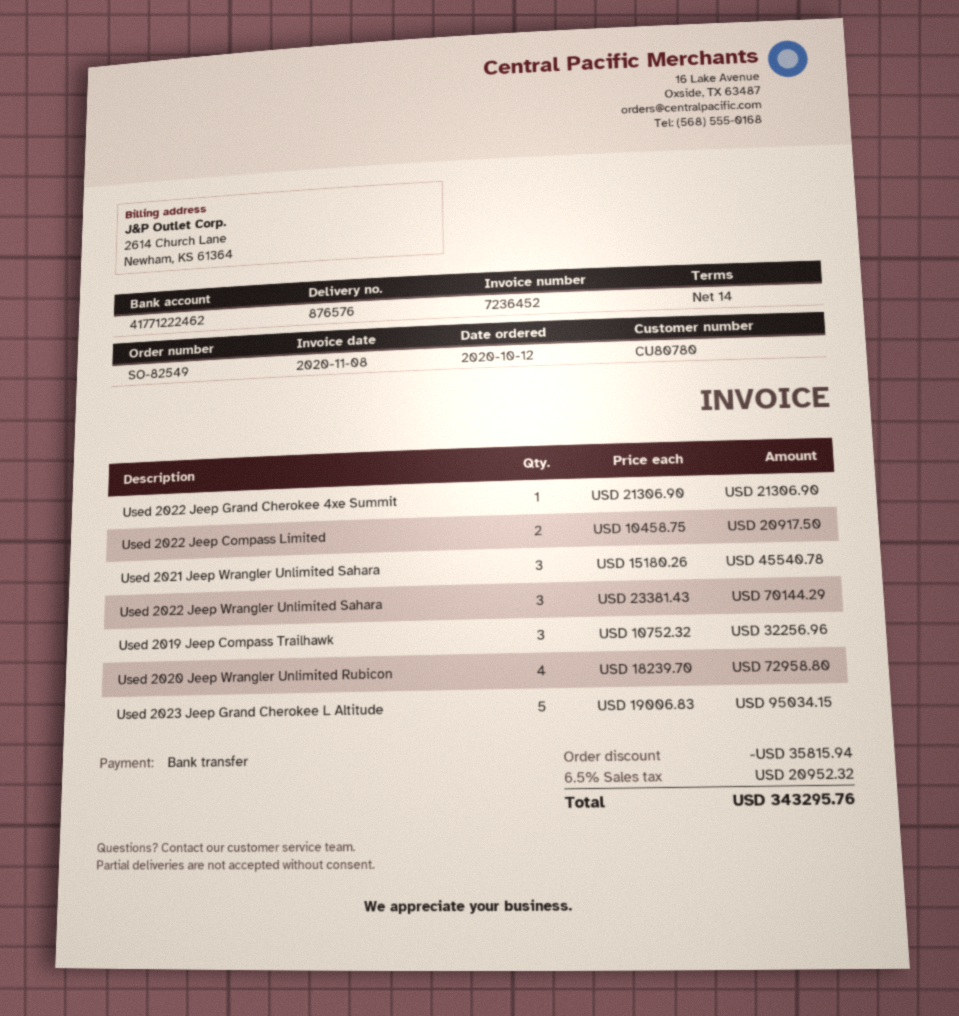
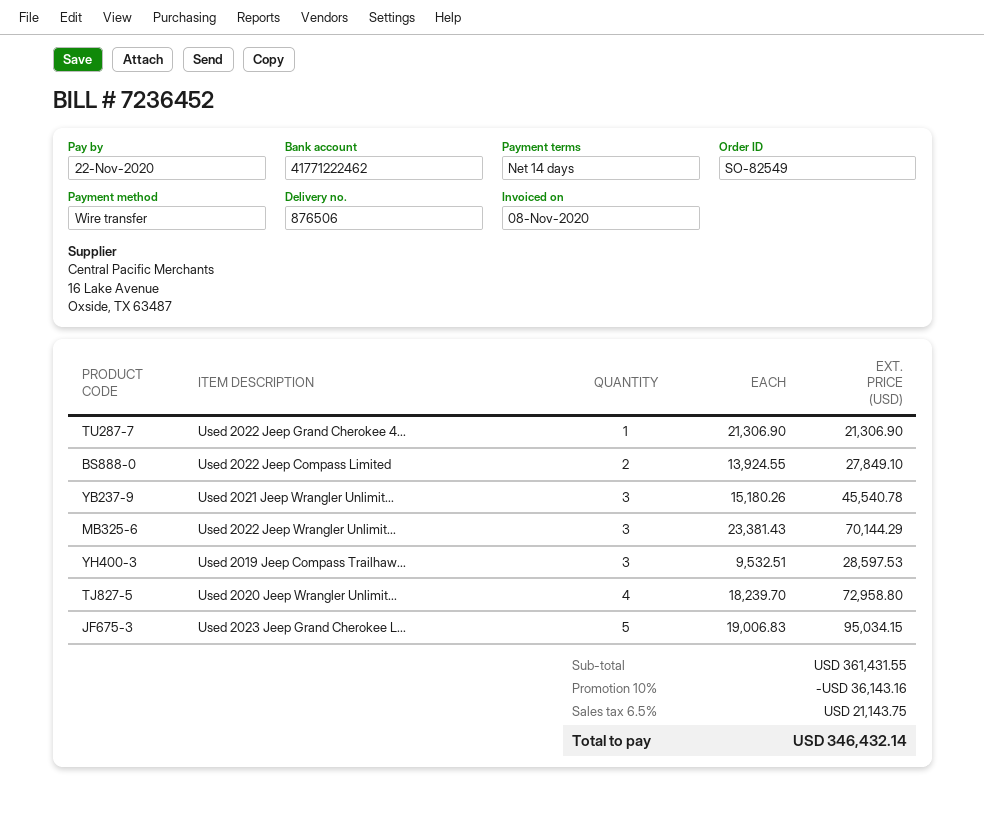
delivery note number: 876576 -> 876506
Used 2022 Jeep Compass Limited: 2 x 10458.75 = 20917.50 -> 2 x 13924.55 = 27849.10
Used 2019 Jeep Compass Trailhawk: 3 x 10752.32 = 32256.96 -> 3 x 9532.51 = 28597.53
discount: 35815.94 -> 36143.16
tax: 6.5% = 20952.32 -> 6.5% = 21143.75
total: 343295.76 -> 346432.14

